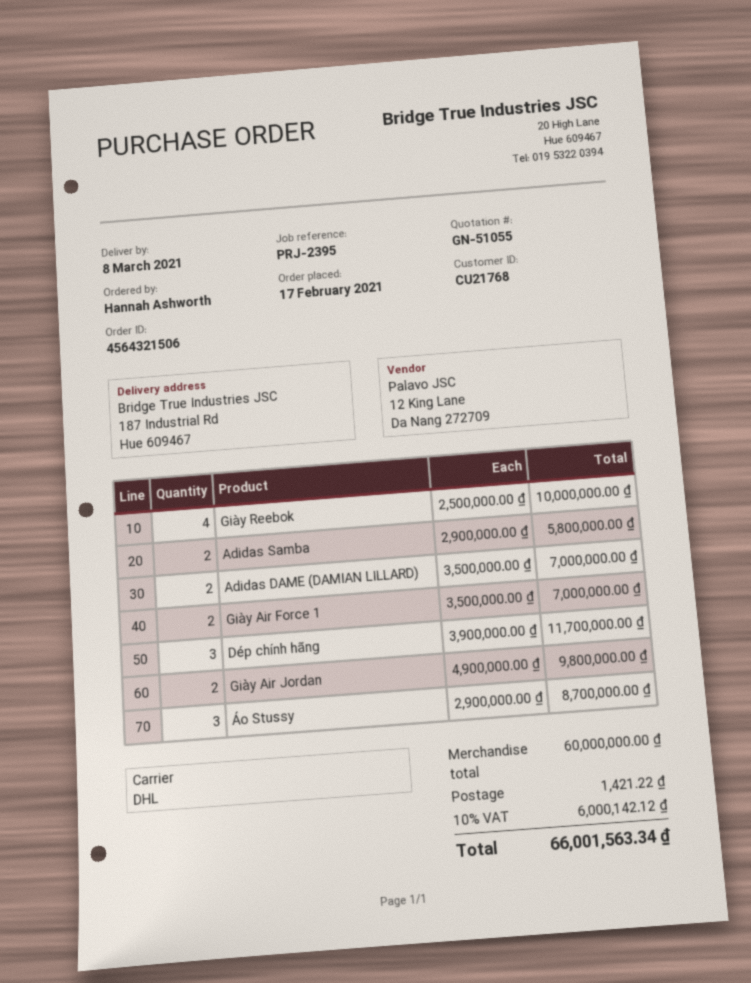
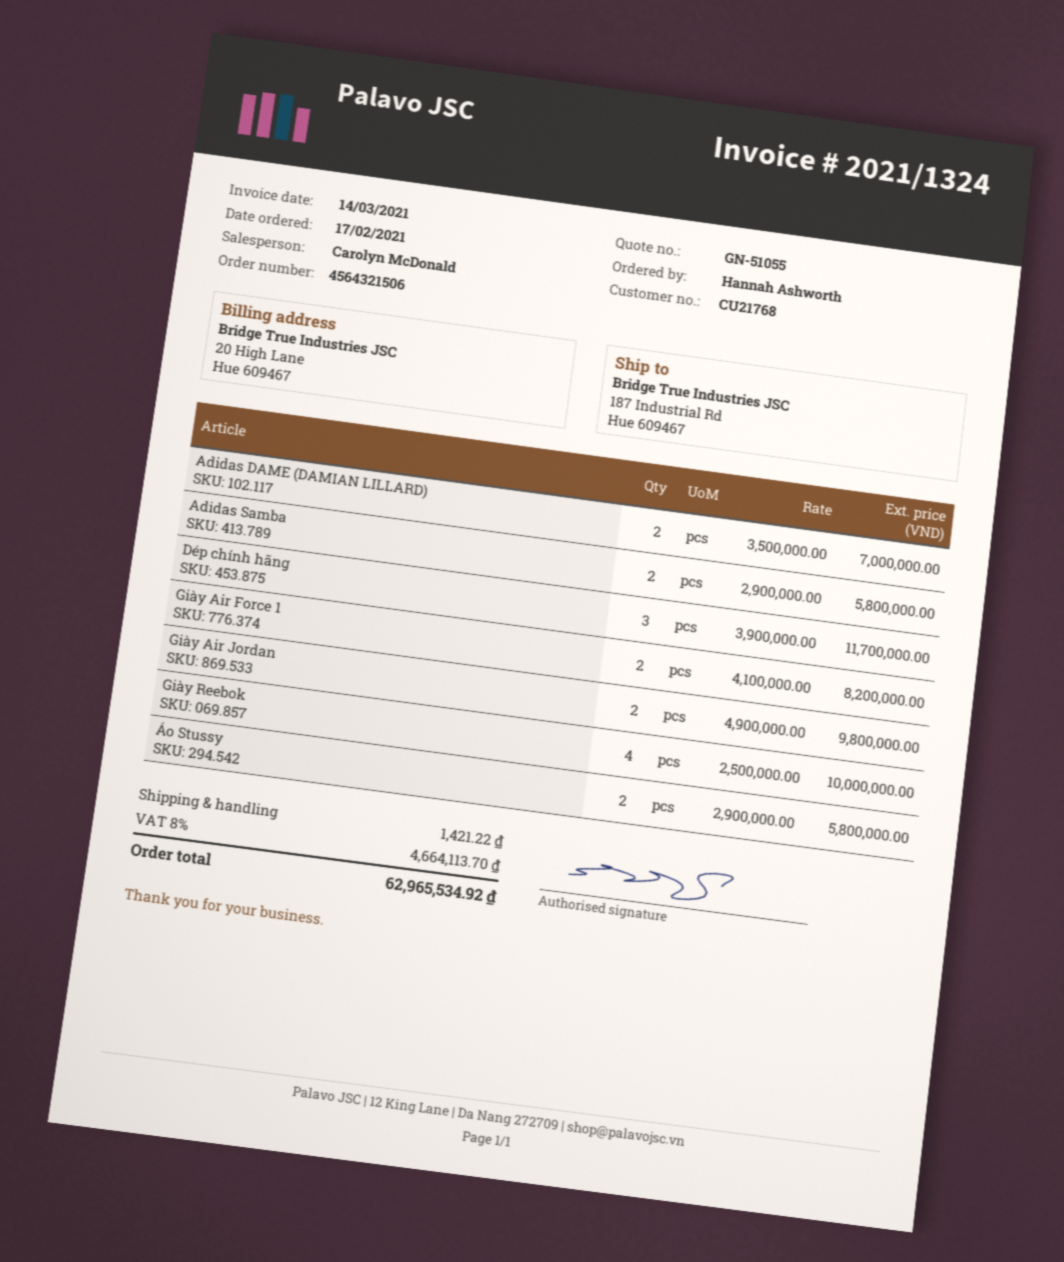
Giày Air Force 1: 2 x 3500000.00 = 7000000.00 -> 2 x 4100000.00 = 8200000.00
Áo Stussy: 3 x 2900000.00 = 8700000.00 -> 2 x 2900000.00 = 5800000.00
tax: 10% = 6000142.12 -> 8% = 4664113.70
total: 66001563.34 -> 62965534.92

